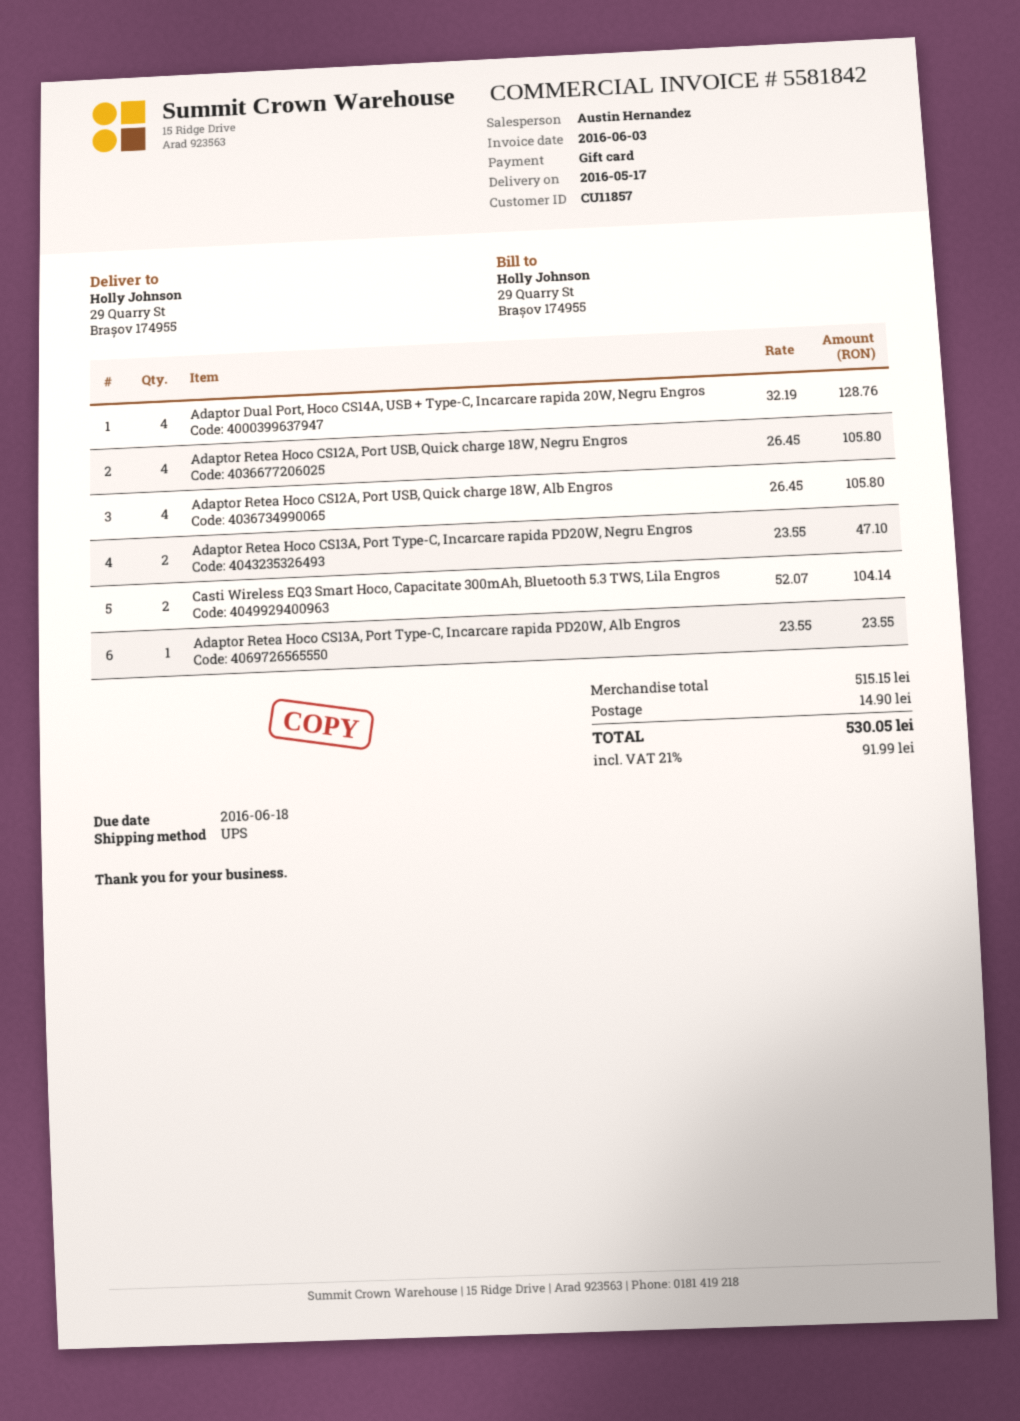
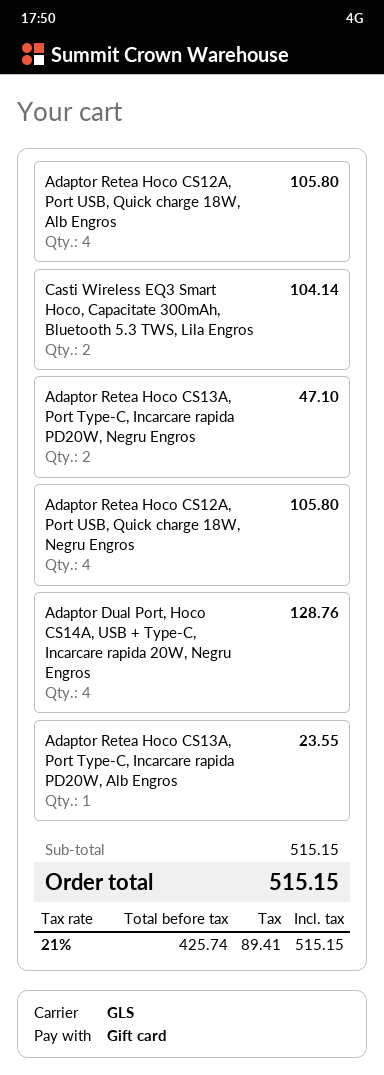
shipping method: UPS -> GLS
shipping: 14.90 -> none
tax: 21% = 91.99 -> 21% = 89.41
total: 530.05 -> 515.15

